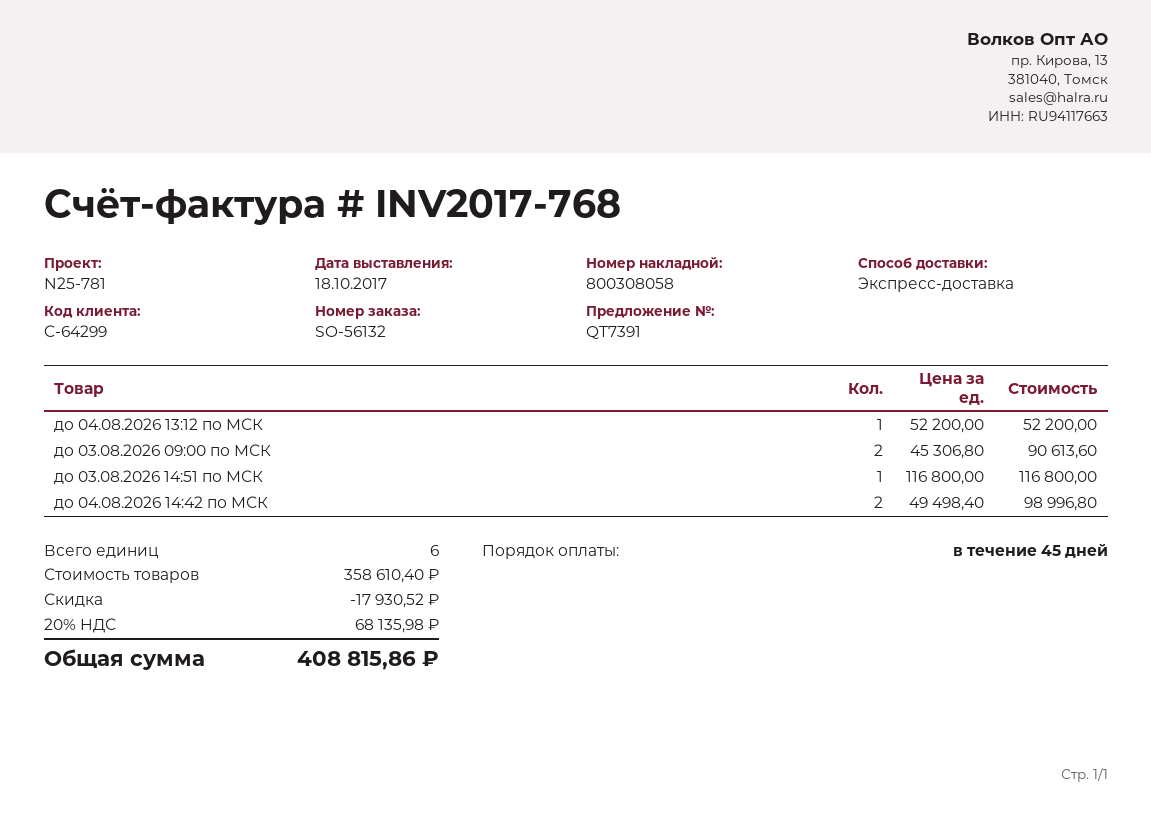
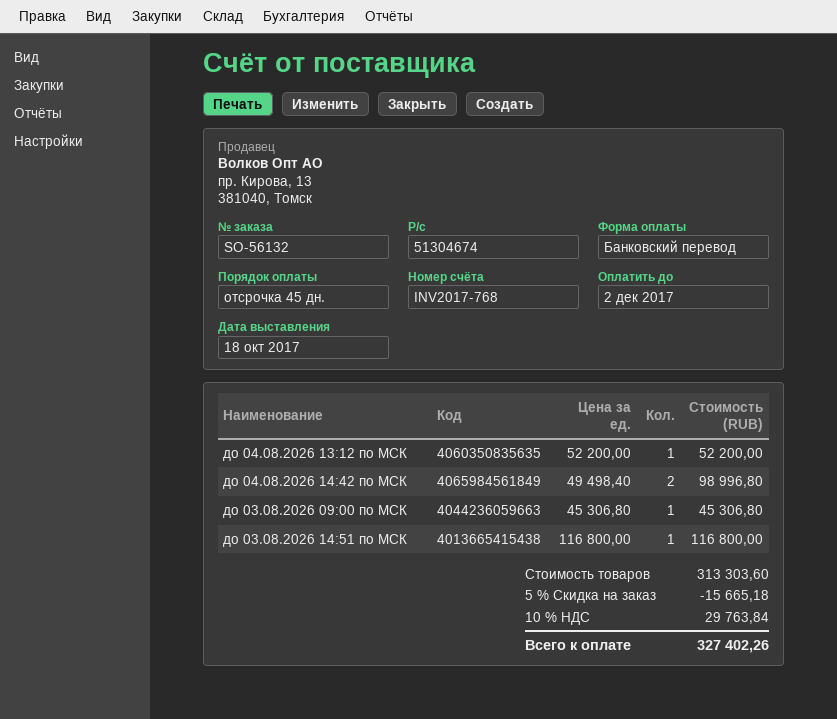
до 03.08.2026 09:00 по МСК: 2 x 45306.80 = 90613.60 -> 1 x 45306.80 = 45306.80
subtotal: 358610.40 -> 313303.60
discount: 17930.52 -> 15665.18
tax: 20% = 68135.98 -> 10% = 29763.84
total: 408815.86 -> 327402.26

